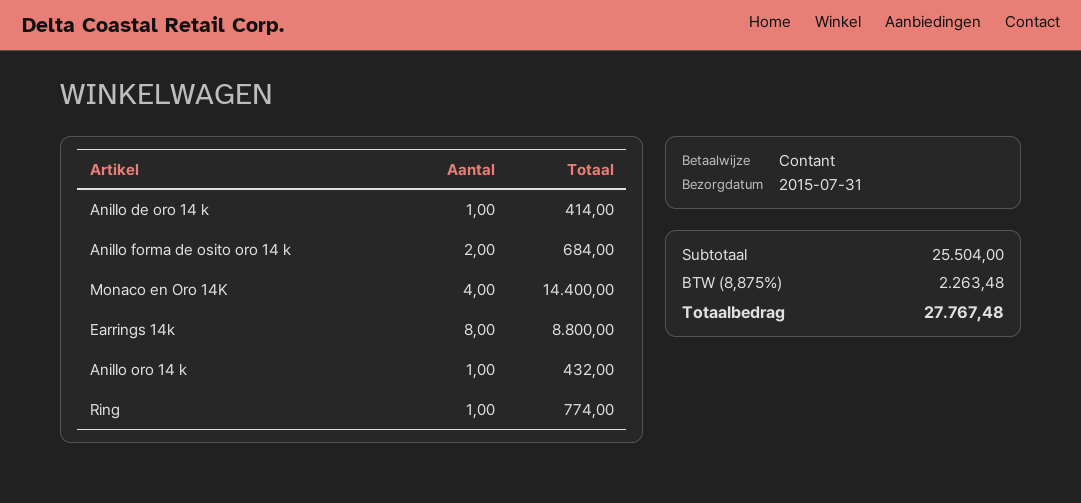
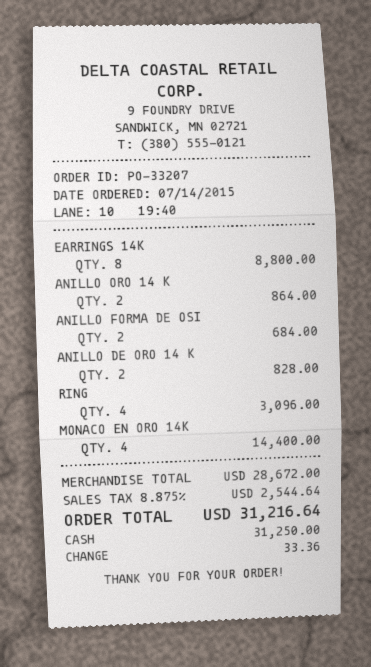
Anillo de oro 14 k: 1 for 414.00 -> 2 for 828.00
Anillo oro 14 k: 1 for 432.00 -> 2 for 864.00
Ring: 1 for 774.00 -> 4 for 3096.00
subtotal: 25504.00 -> 28672.00
tax: 8.875% = 2263.48 -> 8.875% = 2544.64
total: 27767.48 -> 31216.64

